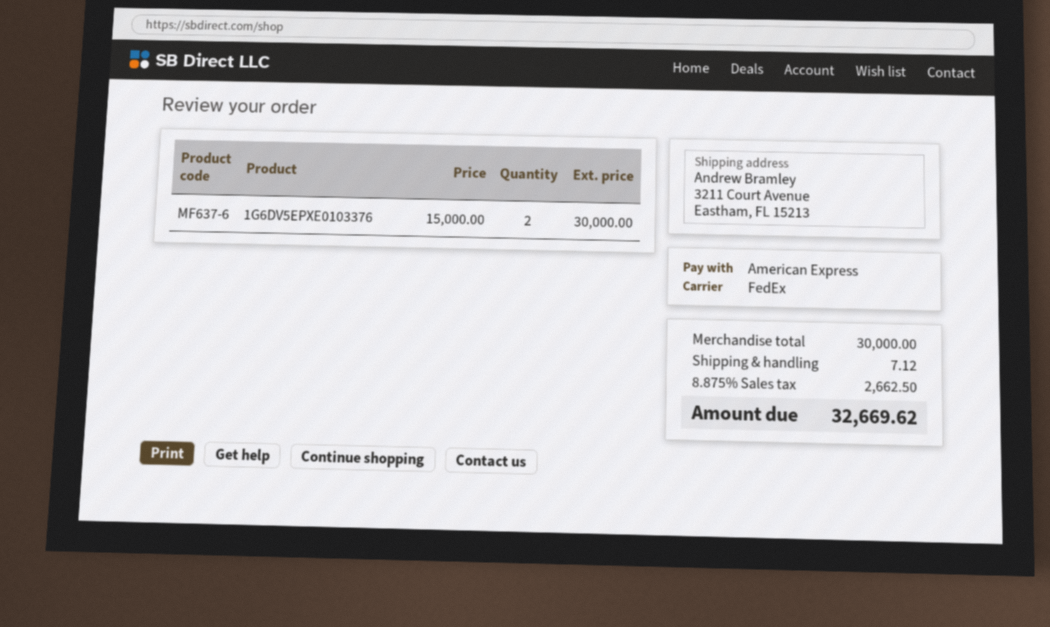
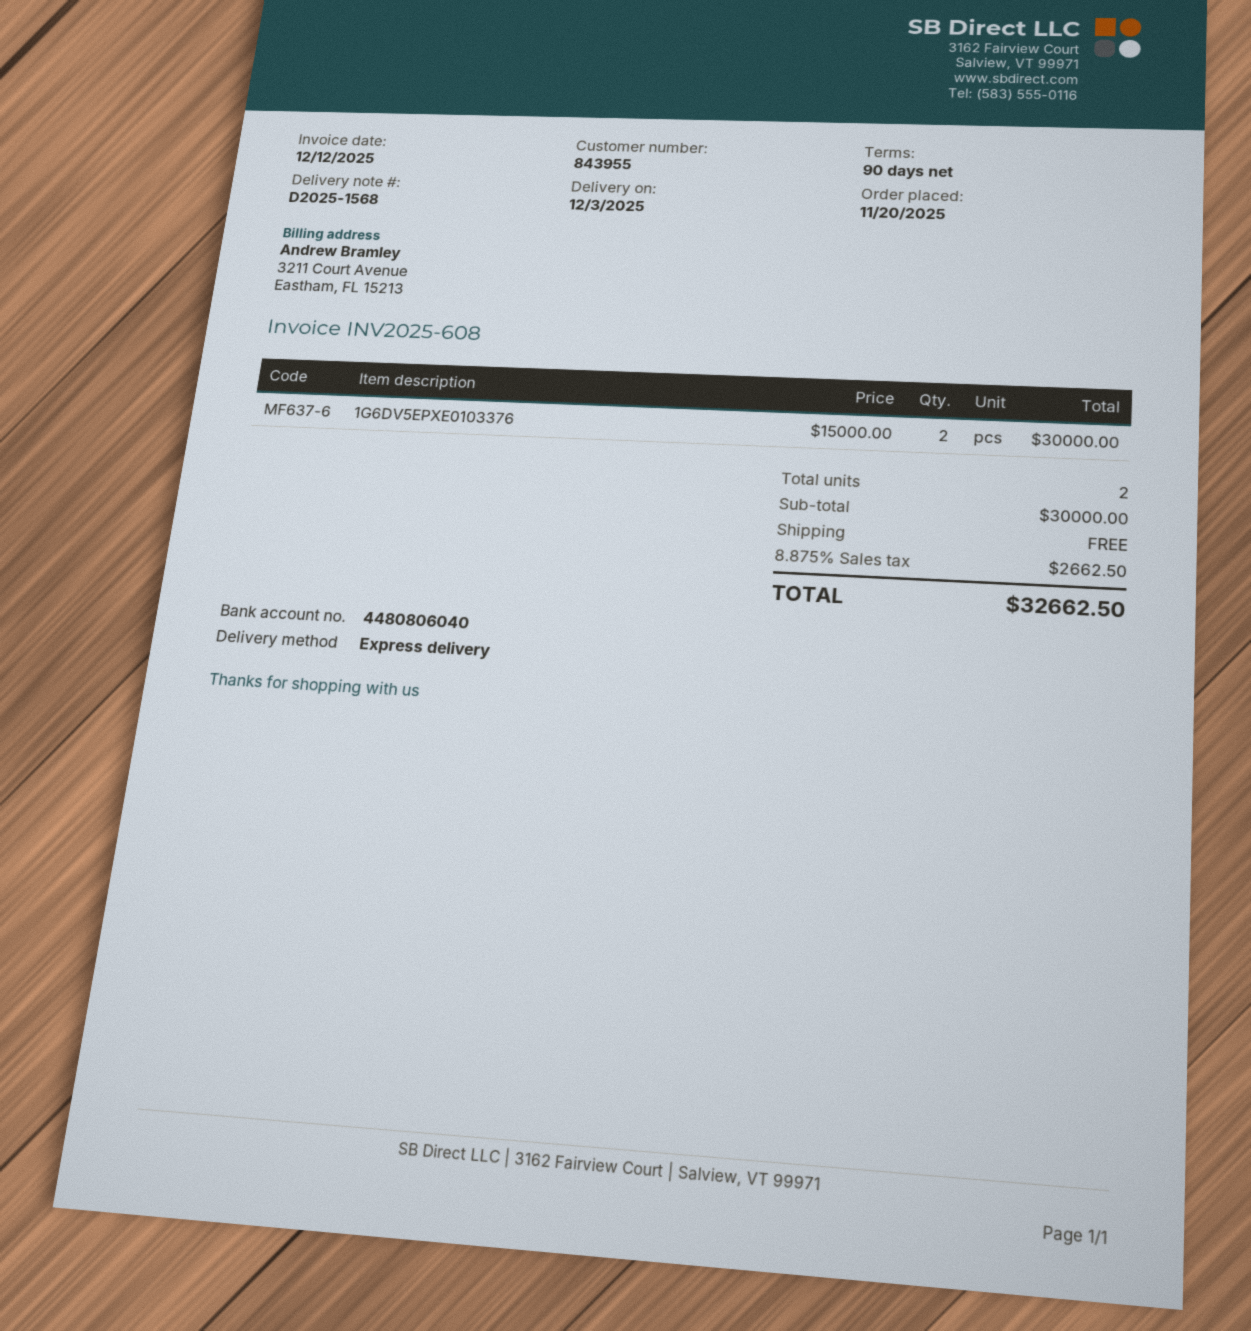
shipping method: FedEx -> express
shipping: 7.12 -> 0.00
total: 32669.62 -> 32662.50

